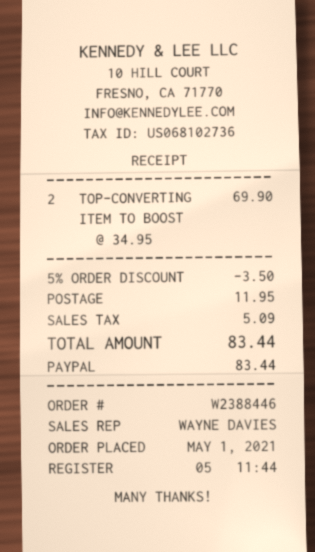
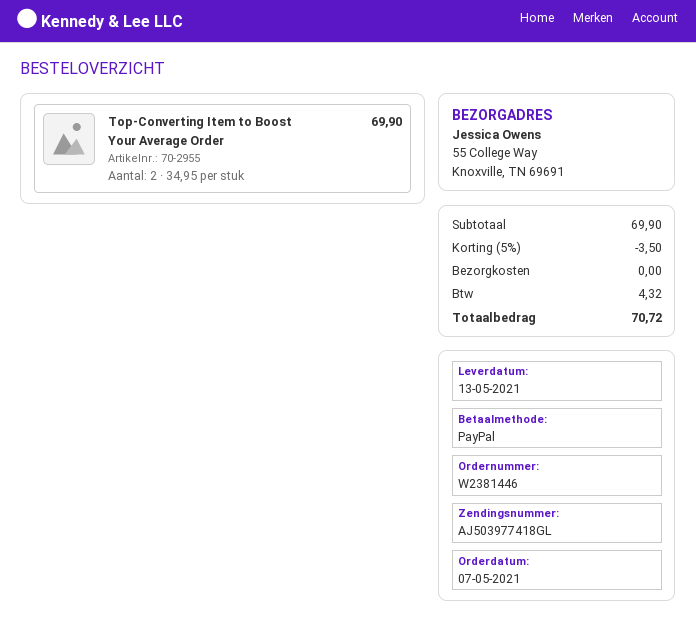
order number: W2388446 -> W2381446
order date: 2021-05-01 -> 2021-05-07
shipping: 11.95 -> 0.00
tax: 5.09 -> 4.32
total: 83.44 -> 70.72

